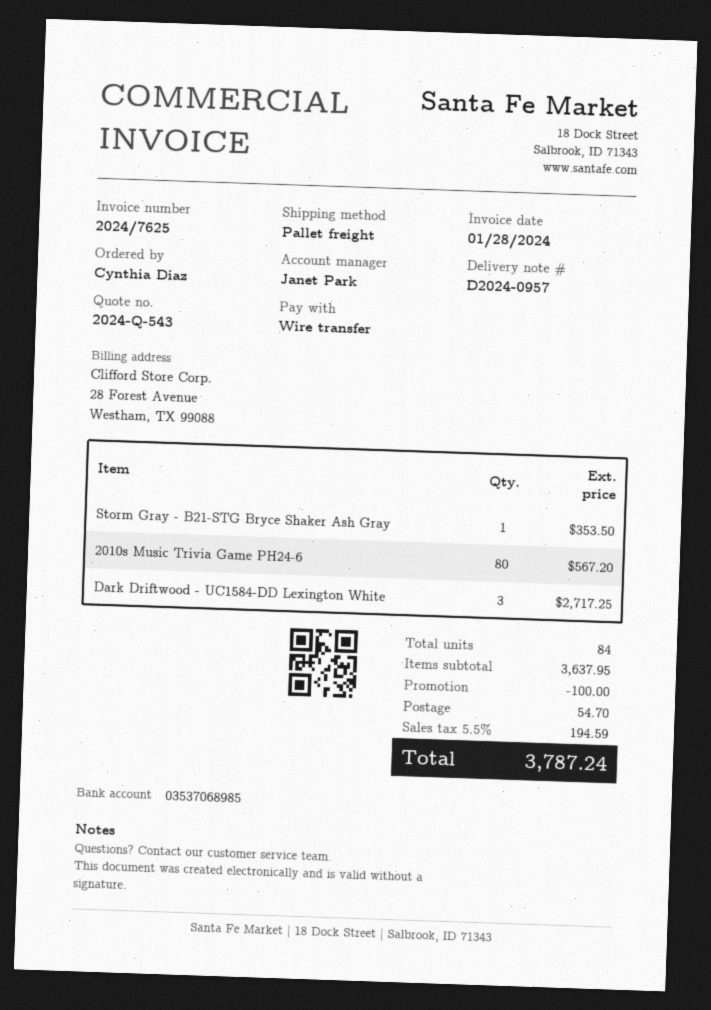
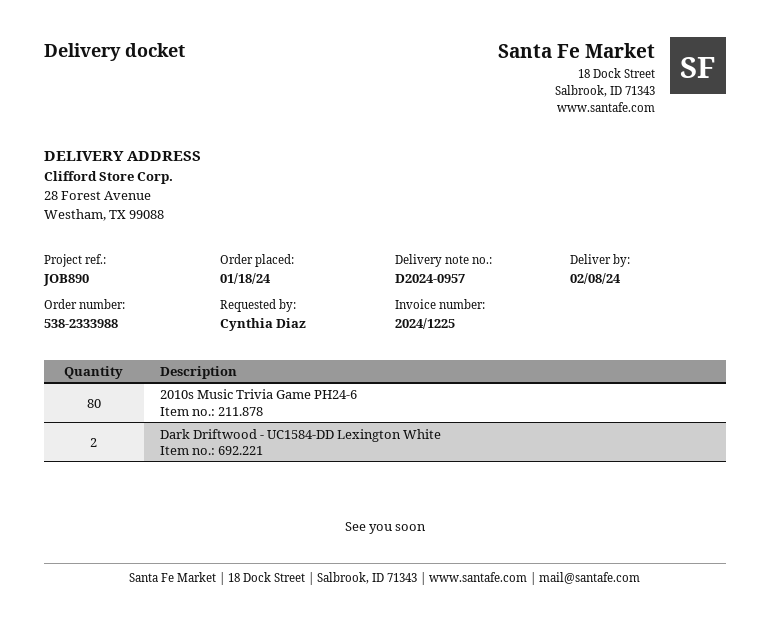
invoice number: 2024/7625 -> 2024/1225
Storm Gray - B21-STG Bryce Shaker Ash Gray: 1 -> none
Dark Driftwood - UC1584-DD Lexington White: 3 -> 2

